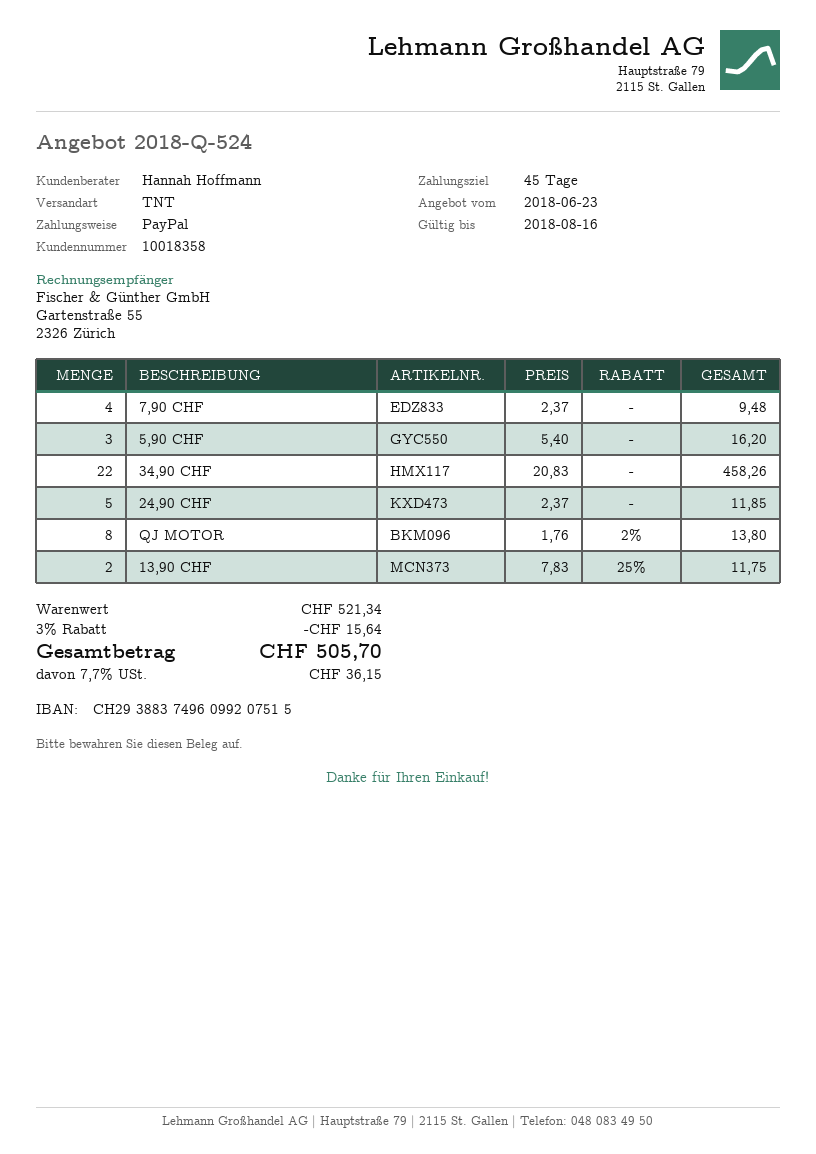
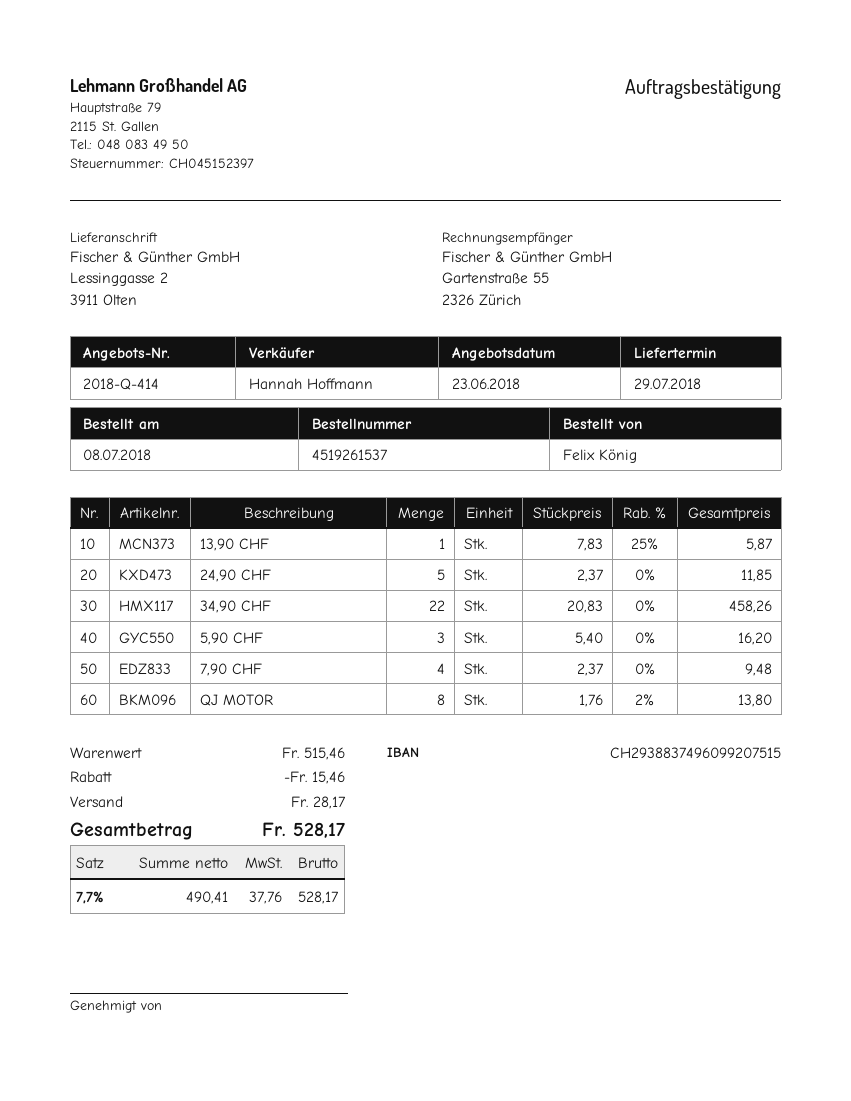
quote number: 2018-Q-524 -> 2018-Q-414
13,90 CHF: 2 x 7.83 - 25% = 11.75 -> 1 x 7.83 - 25% = 5.87
subtotal: 521.34 -> 515.46
discount: 15.64 -> 15.46
shipping: none -> 28.17
tax: 7.7% = 36.15 -> 7.7% = 37.76
total: 505.70 -> 528.17

